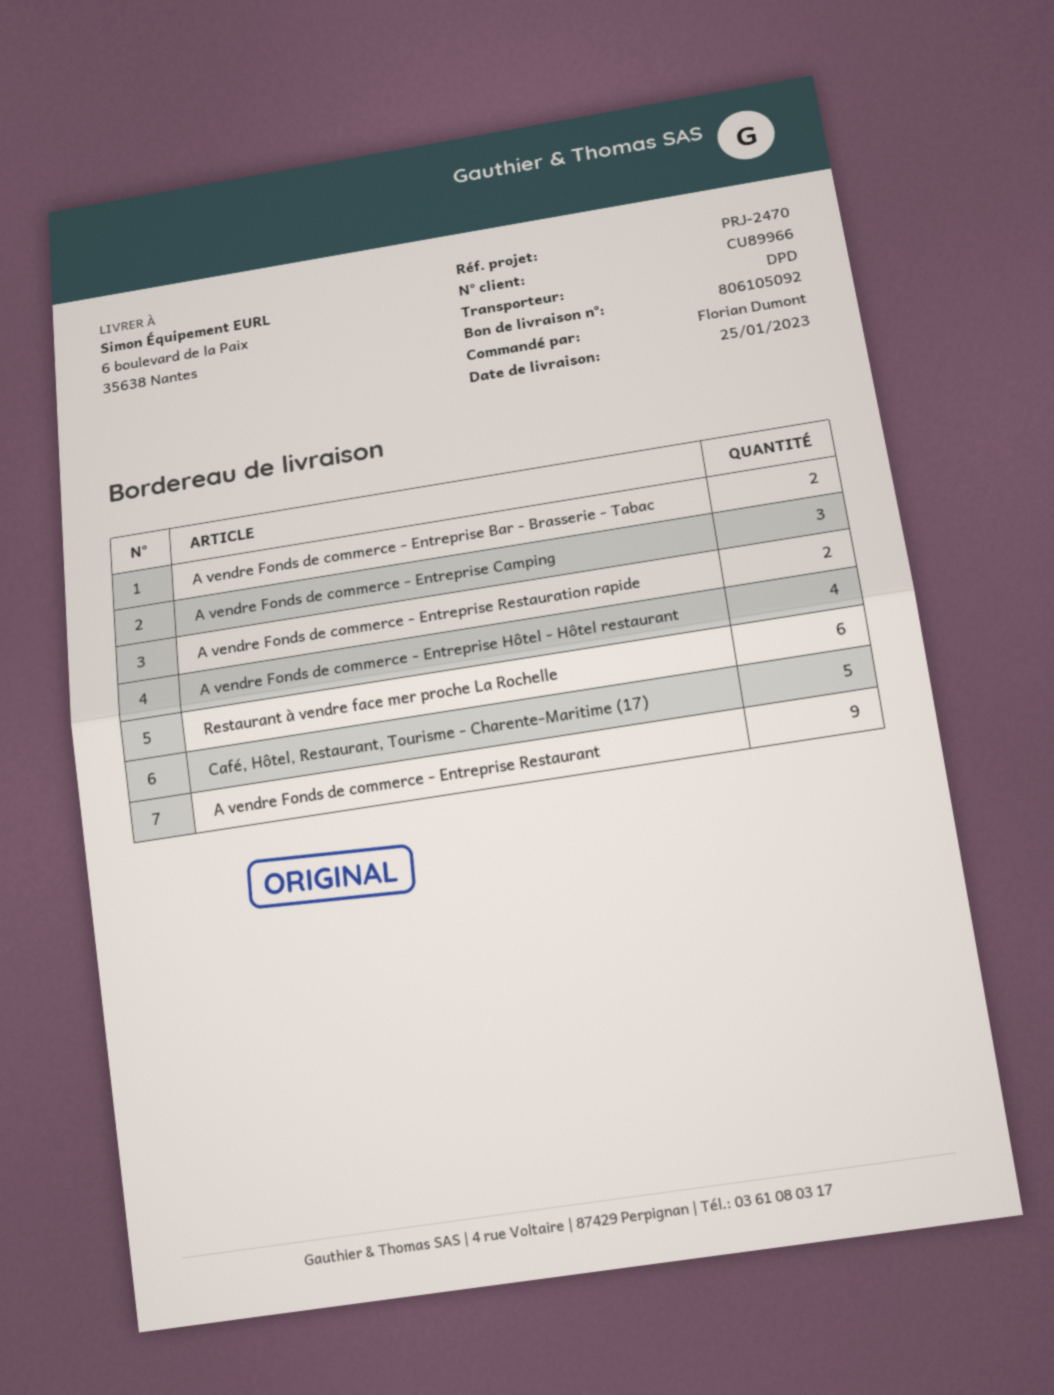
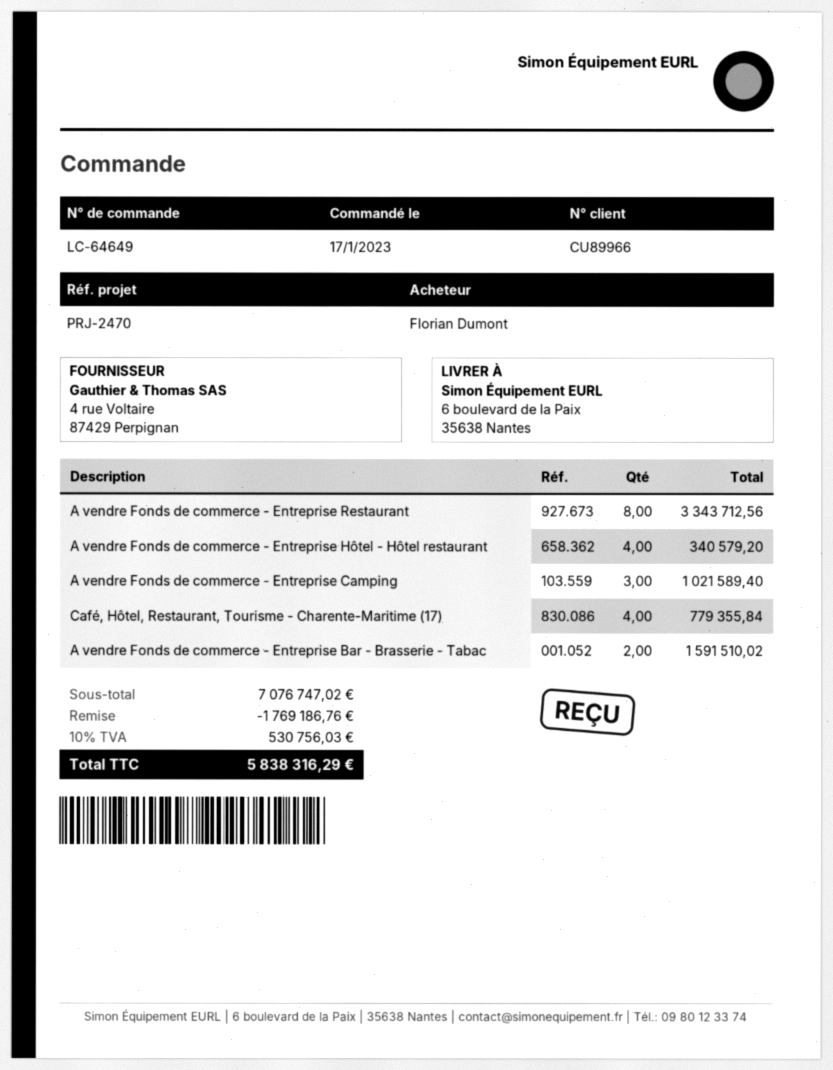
A vendre Fonds de commerce - Entreprise Restauration rapide: 2 -> none
Restaurant à vendre face mer proche La Rochelle: 6 -> none
Café, Hôtel, Restaurant, Tourisme - Charente-Maritime (17): 5 -> 4
A vendre Fonds de commerce - Entreprise Restaurant: 9 -> 8

